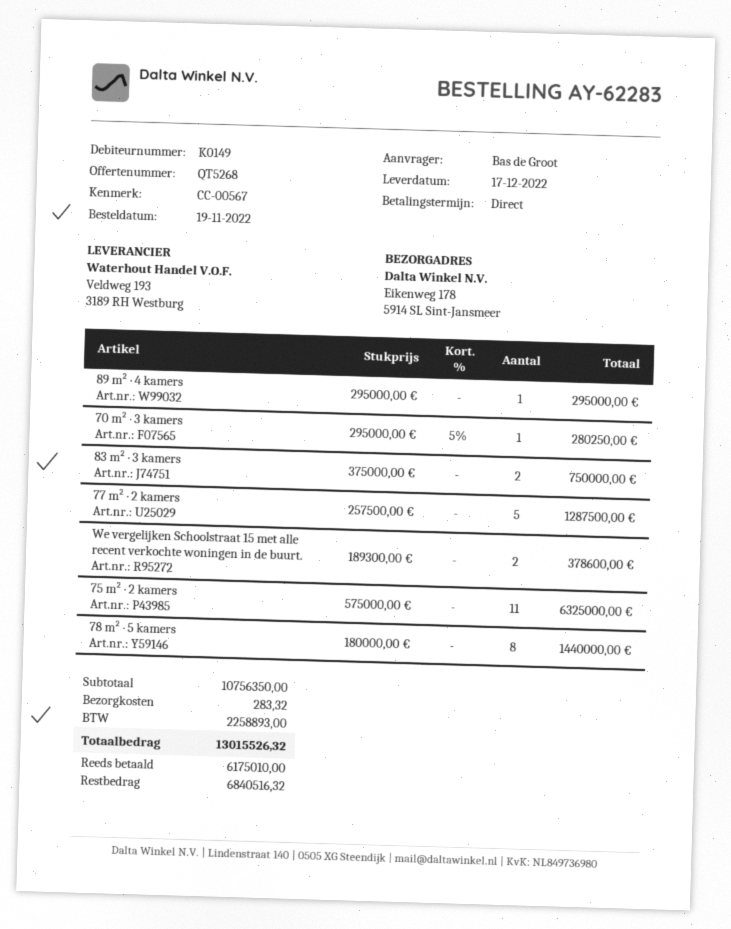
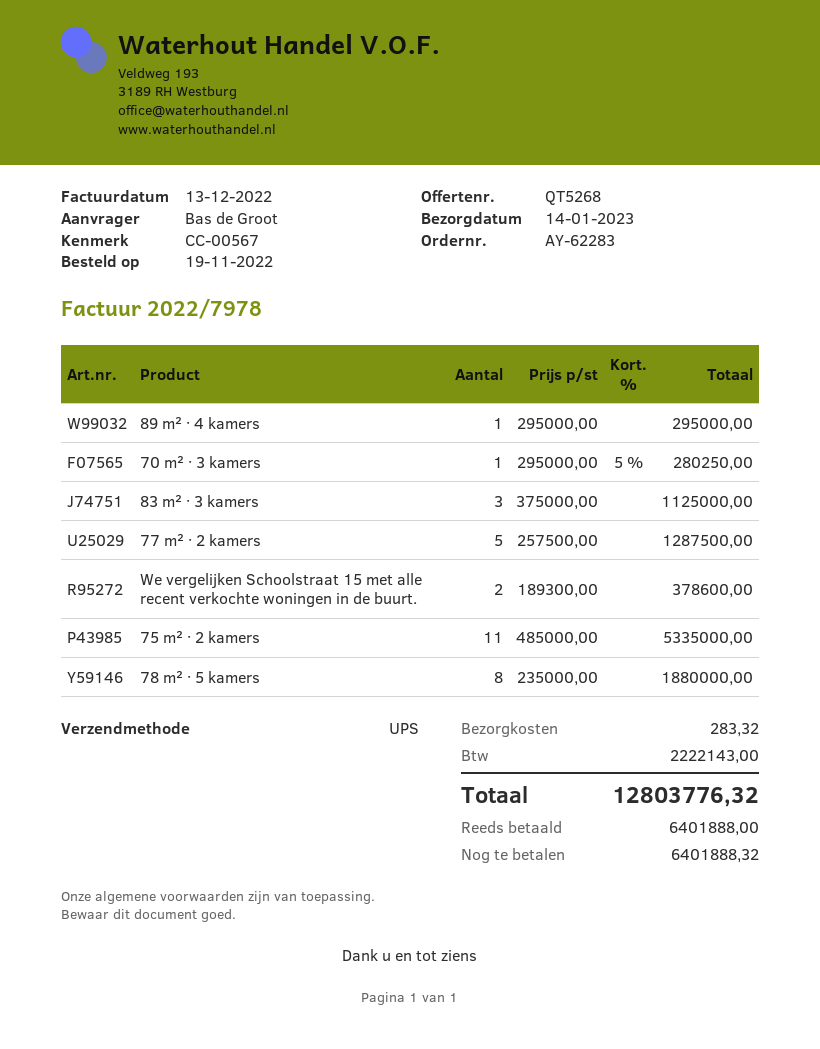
delivery date: 2022-12-17 -> 2023-01-14
83 m² · 3 kamers: 2 x 375000.00 = 750000.00 -> 3 x 375000.00 = 1125000.00
75 m² · 2 kamers: 11 x 575000.00 = 6325000.00 -> 11 x 485000.00 = 5335000.00
78 m² · 5 kamers: 8 x 180000.00 = 1440000.00 -> 8 x 235000.00 = 1880000.00
tax: 2258893.00 -> 2222143.00
total: 13015526.32 -> 12803776.32
deposit: 6175010.00 -> 6401888.00
balance: 6840516.32 -> 6401888.32

